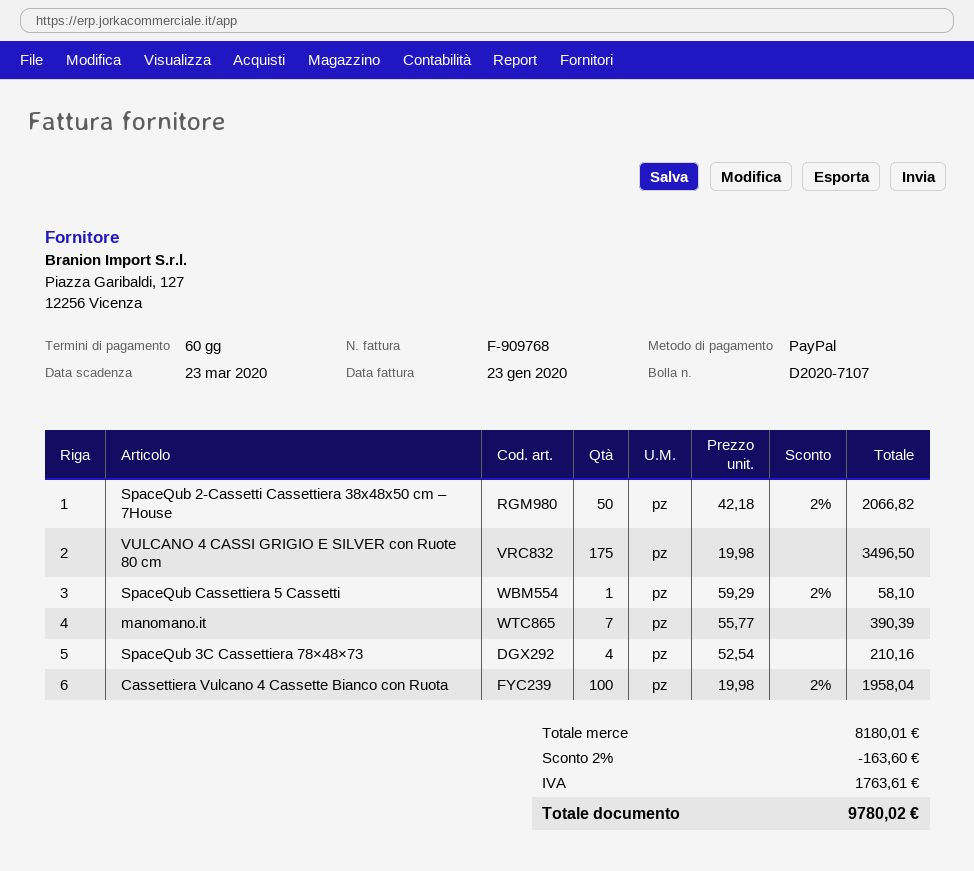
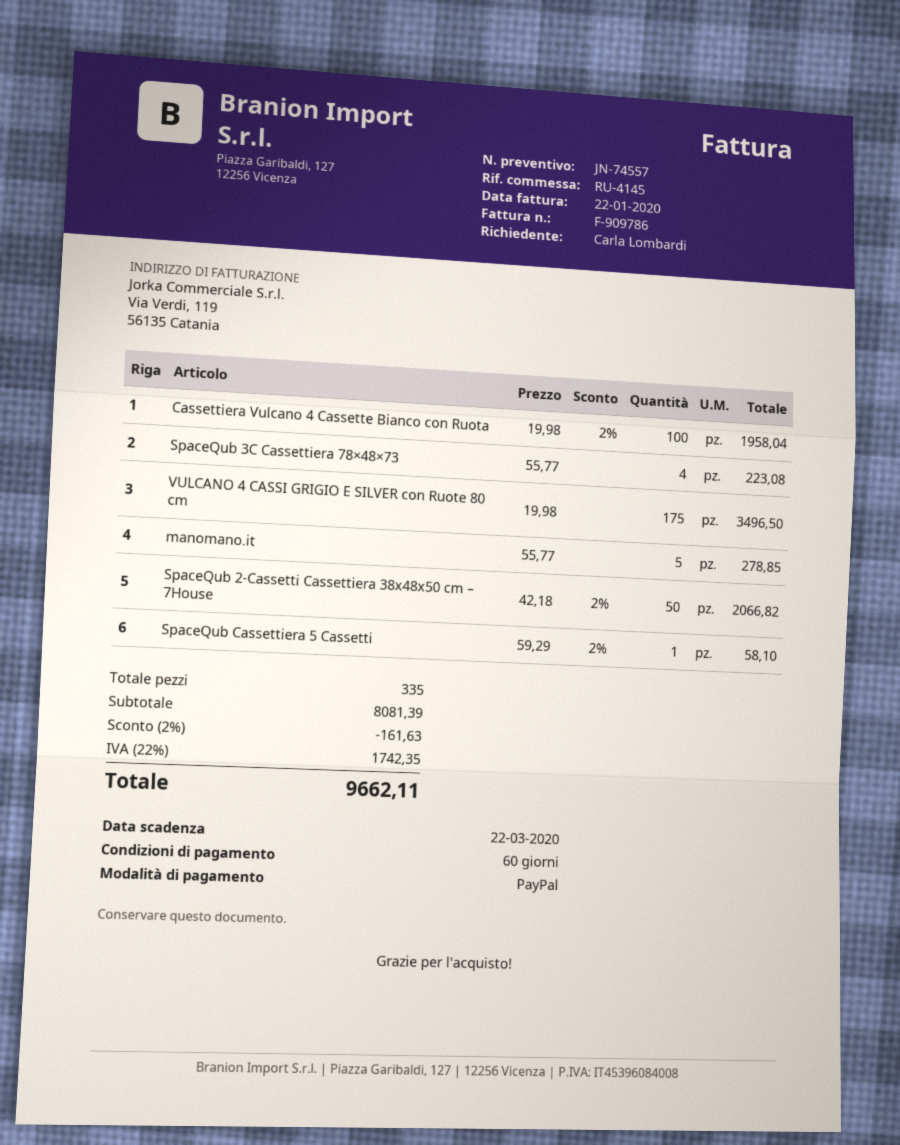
invoice number: F-909768 -> F-909786
invoice date: 2020-01-23 -> 2020-01-22
due date: 2020-03-23 -> 2020-03-22
manomano.it: 7 x 55.77 = 390.39 -> 5 x 55.77 = 278.85
SpaceQub 3C Cassettiera 78×48×73: 4 x 52.54 = 210.16 -> 4 x 55.77 = 223.08
subtotal: 8180.01 -> 8081.39
discount: 2% = 163.60 -> 2% = 161.63
tax: 1763.61 -> 1742.35
total: 9780.02 -> 9662.11

